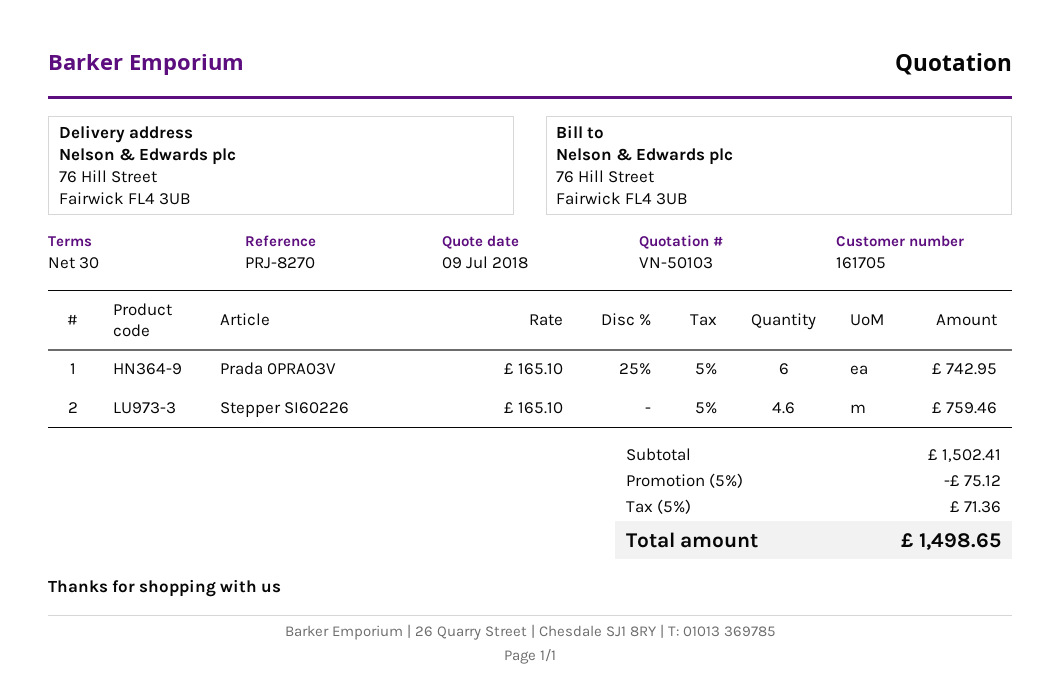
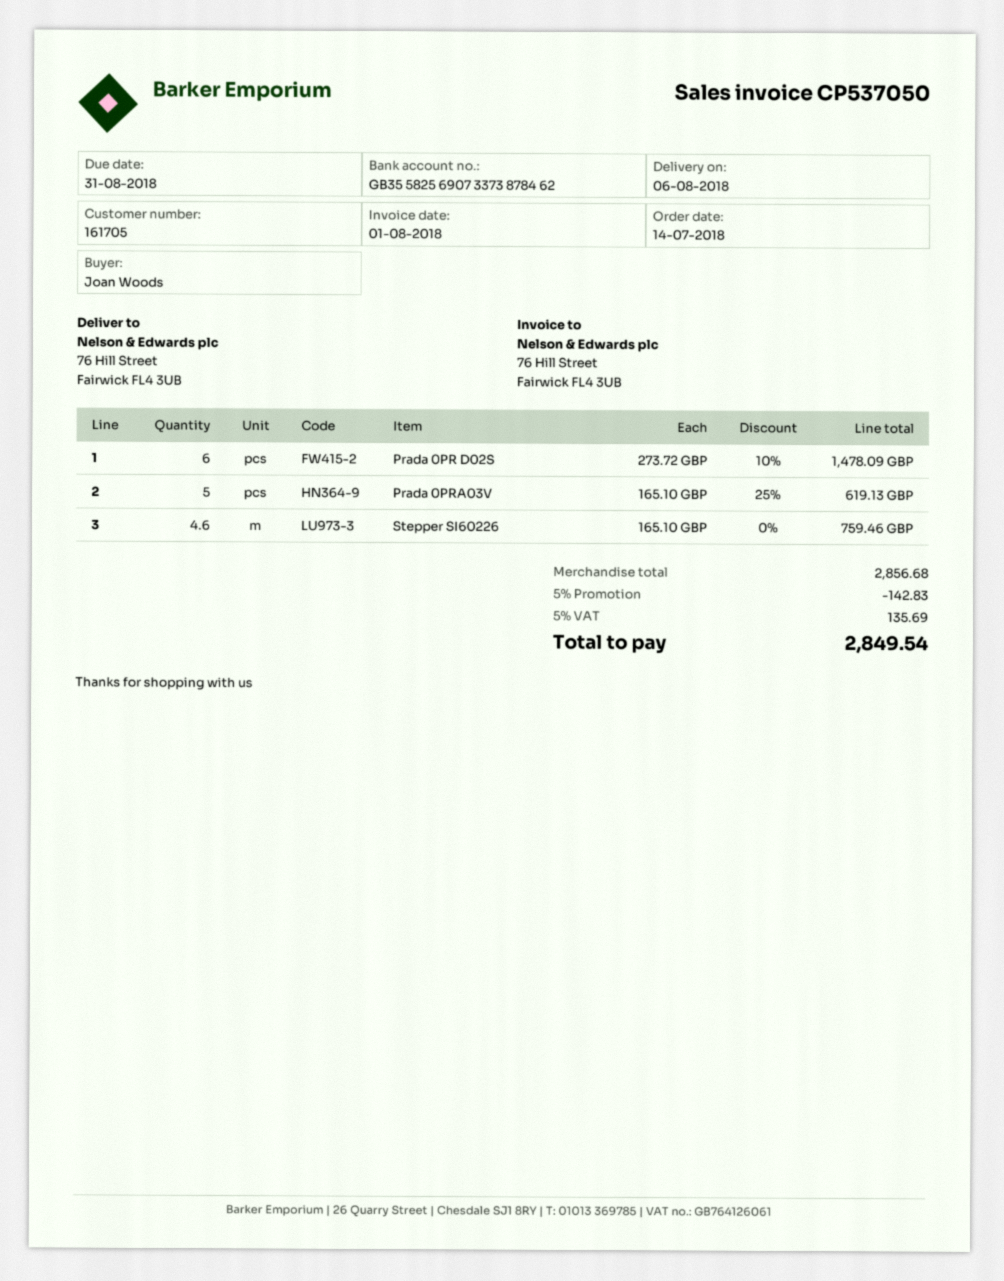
Prada 0PRA03V: 6 x 165.10 - 25% = 742.95 -> 5 x 165.10 - 25% = 619.13
Prada 0PR D02S: none -> 6 x 273.72 - 10% = 1478.09
subtotal: 1502.41 -> 2856.68
discount: 5% = 75.12 -> 5% = 142.83
tax: 5% = 71.36 -> 5% = 135.69
total: 1498.65 -> 2849.54

